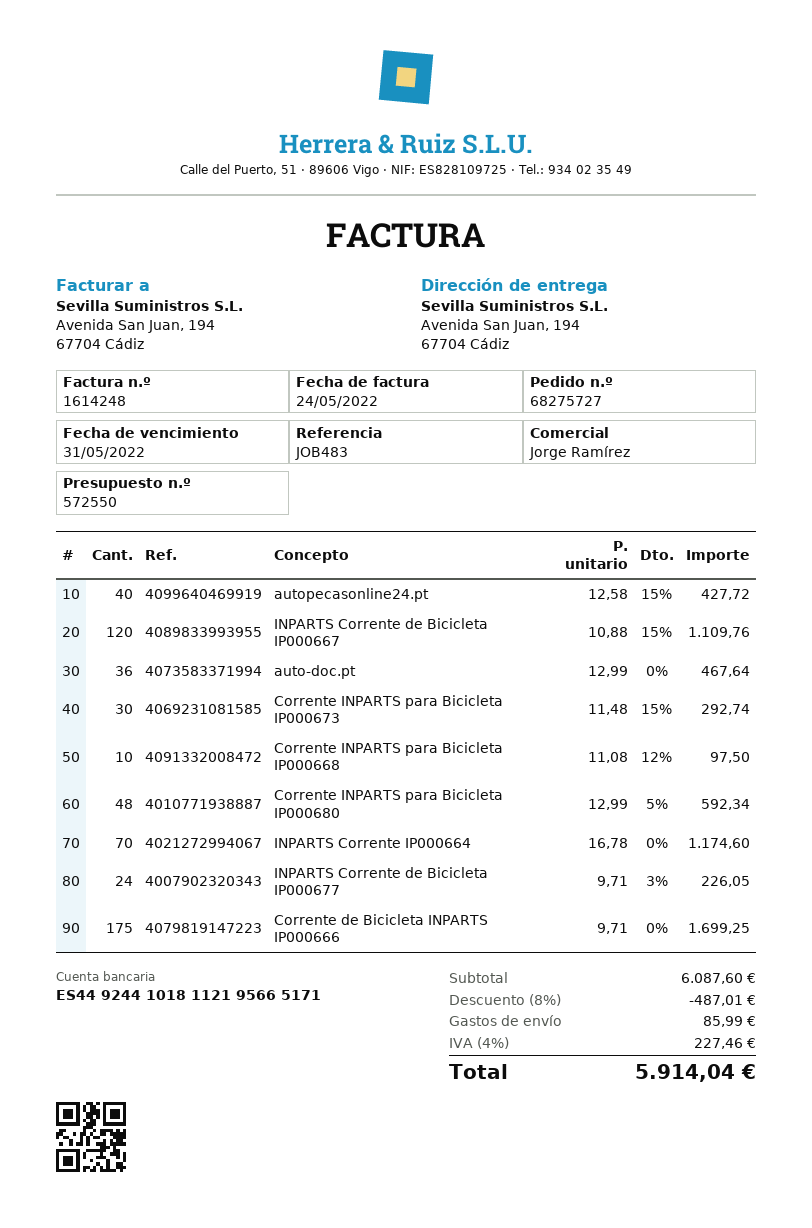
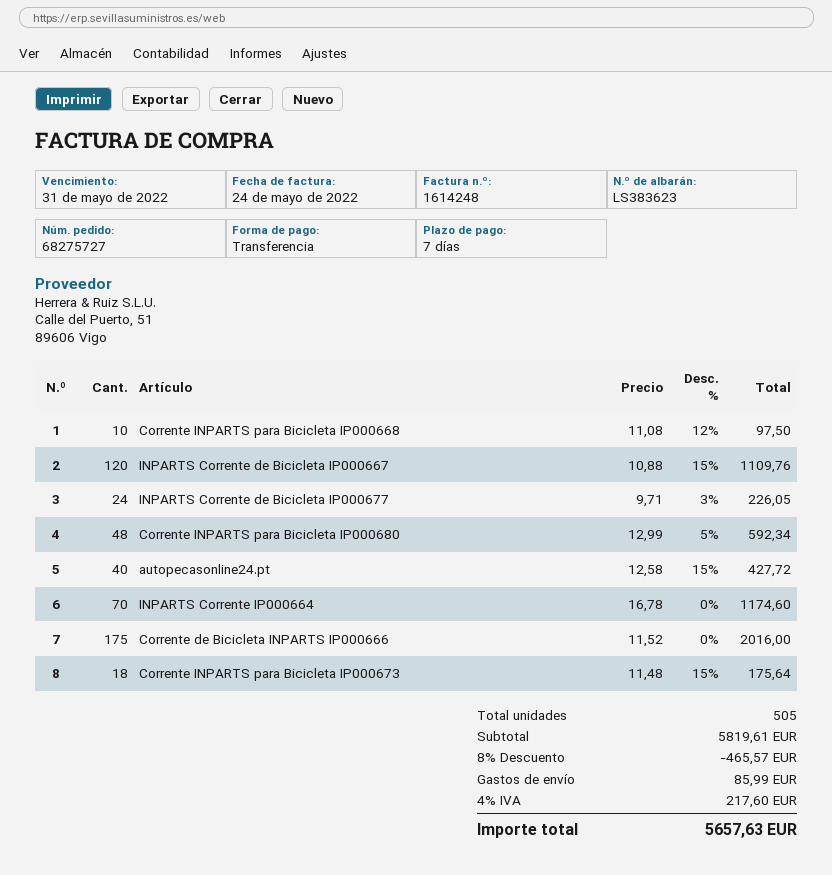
auto-doc.pt: 36 x 12.99 = 467.64 -> none
Corrente INPARTS para Bicicleta IP000673: 30 x 11.48 - 15% = 292.74 -> 18 x 11.48 - 15% = 175.64
Corrente de Bicicleta INPARTS IP000666: 175 x 9.71 = 1699.25 -> 175 x 11.52 = 2016.00
subtotal: 6087.60 -> 5819.61
discount: 8% = 487.01 -> 8% = 465.57
tax: 4% = 227.46 -> 4% = 217.60
total: 5914.04 -> 5657.63

